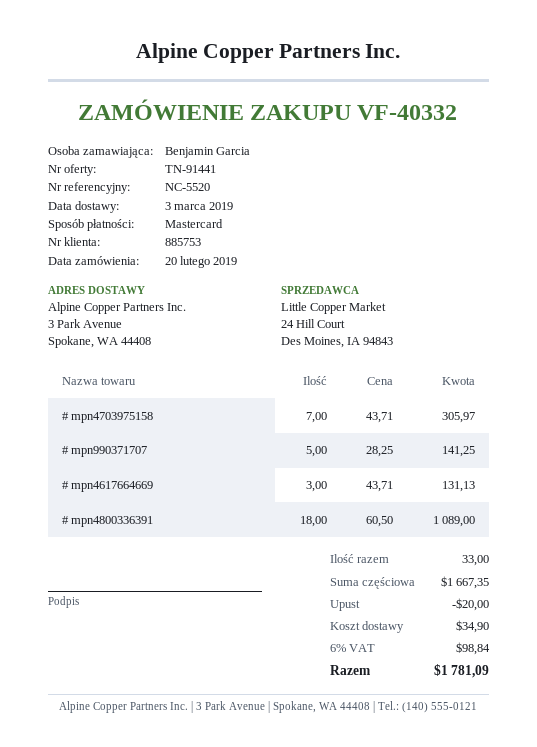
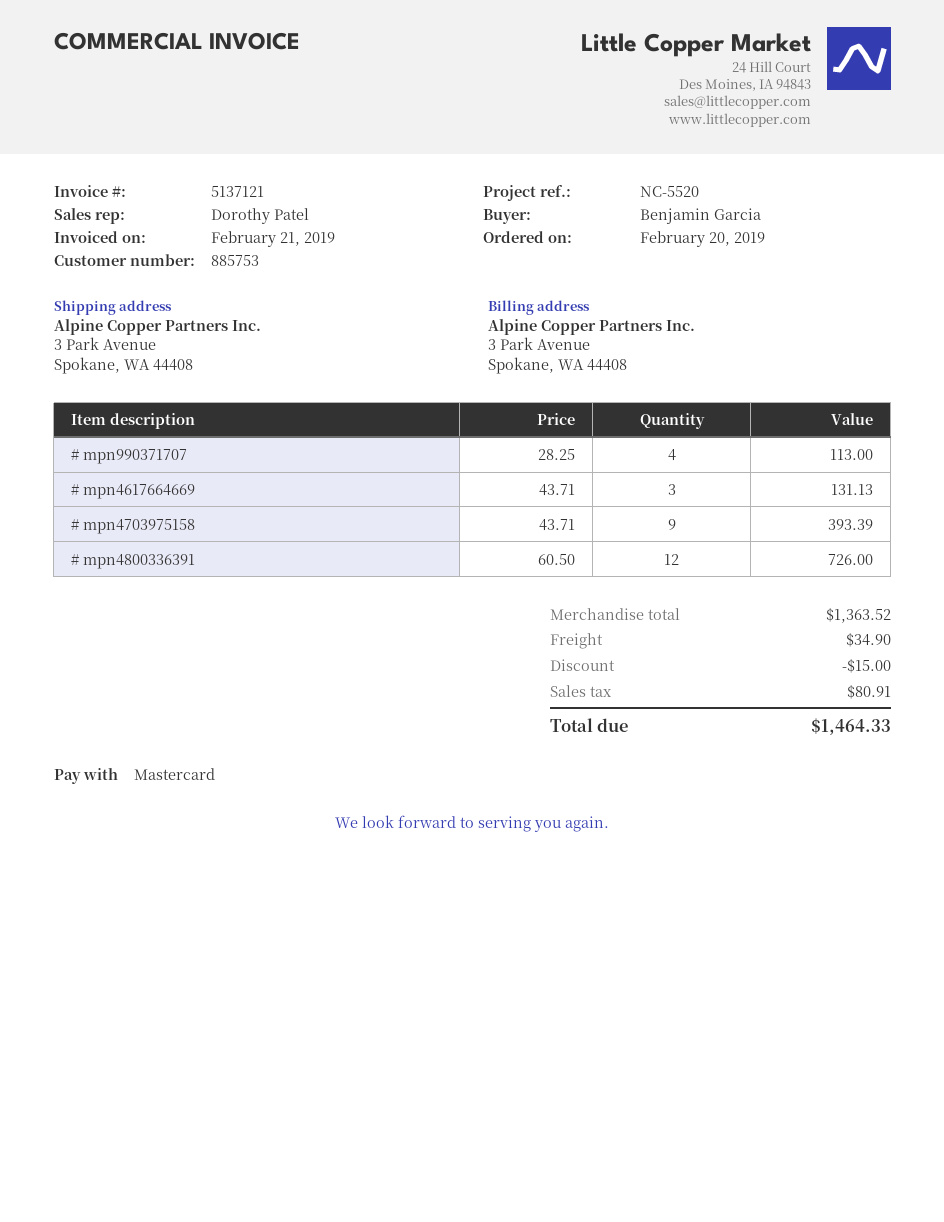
# mpn4703975158: 7 x 43.71 = 305.97 -> 9 x 43.71 = 393.39
# mpn990371707: 5 x 28.25 = 141.25 -> 4 x 28.25 = 113.00
# mpn4800336391: 18 x 60.50 = 1089.00 -> 12 x 60.50 = 726.00
subtotal: 1667.35 -> 1363.52
discount: 20.00 -> 15.00
tax: 98.84 -> 80.91
total: 1781.09 -> 1464.33

